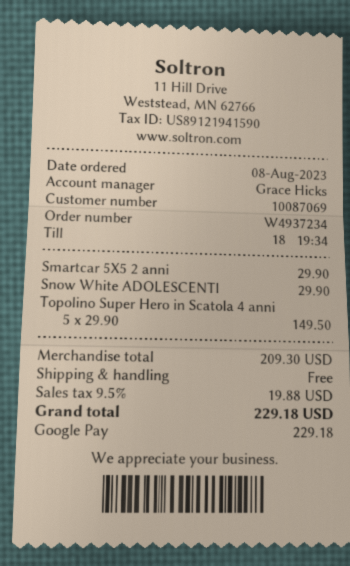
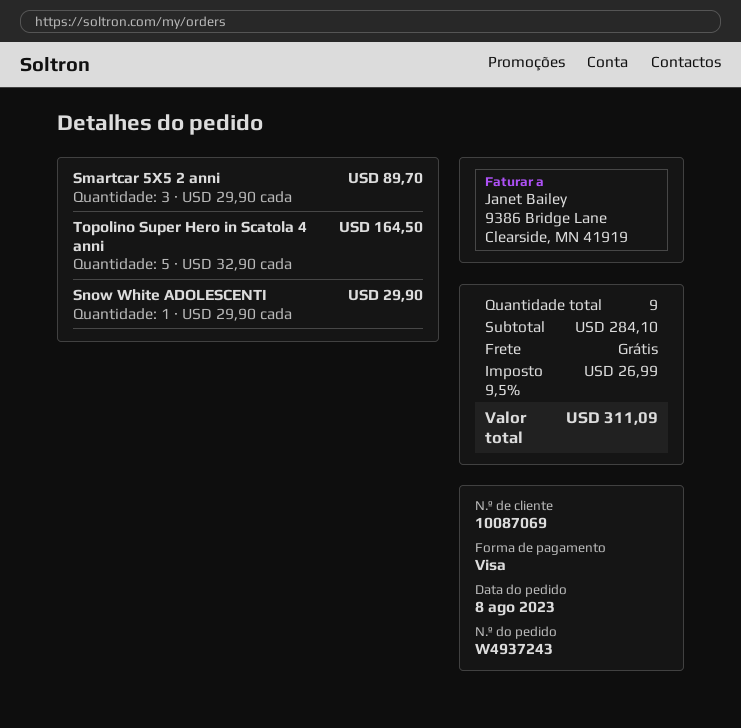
order number: W4937234 -> W4937243
payment method: Google Pay -> Visa
Smartcar 5X5 2 anni: 1 x 29.90 = 29.90 -> 3 x 29.90 = 89.70
Topolino Super Hero in Scatola 4 anni: 5 x 29.90 = 149.50 -> 5 x 32.90 = 164.50
subtotal: 209.30 -> 284.10
tax: 9.5% = 19.88 -> 9.5% = 26.99
total: 229.18 -> 311.09

